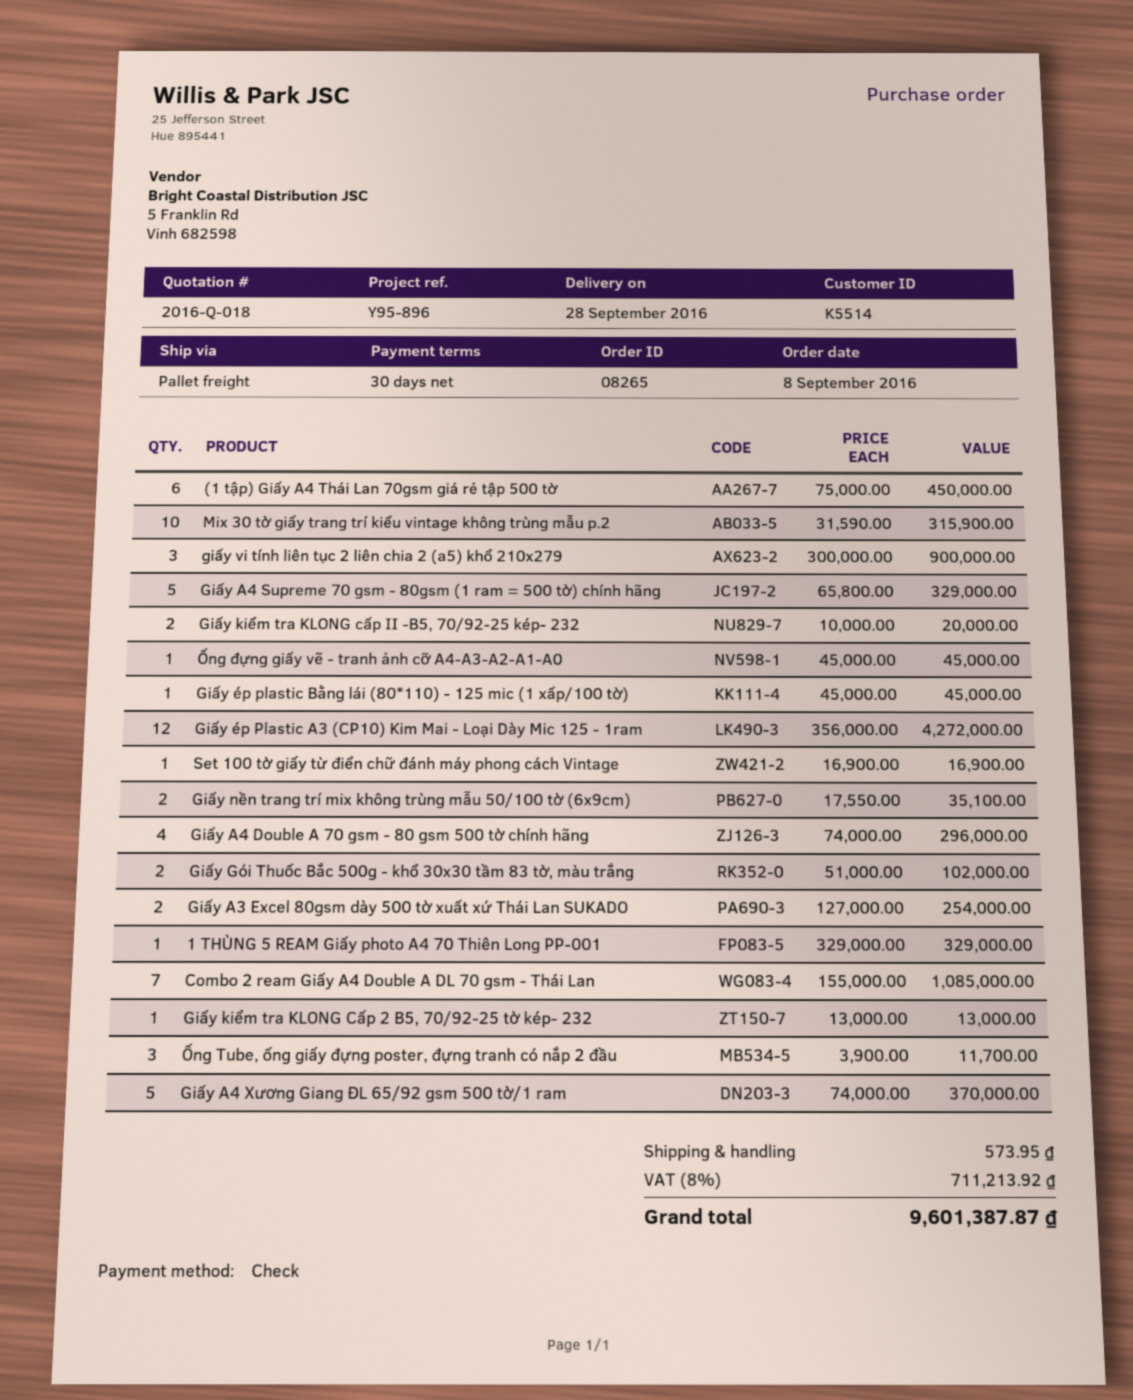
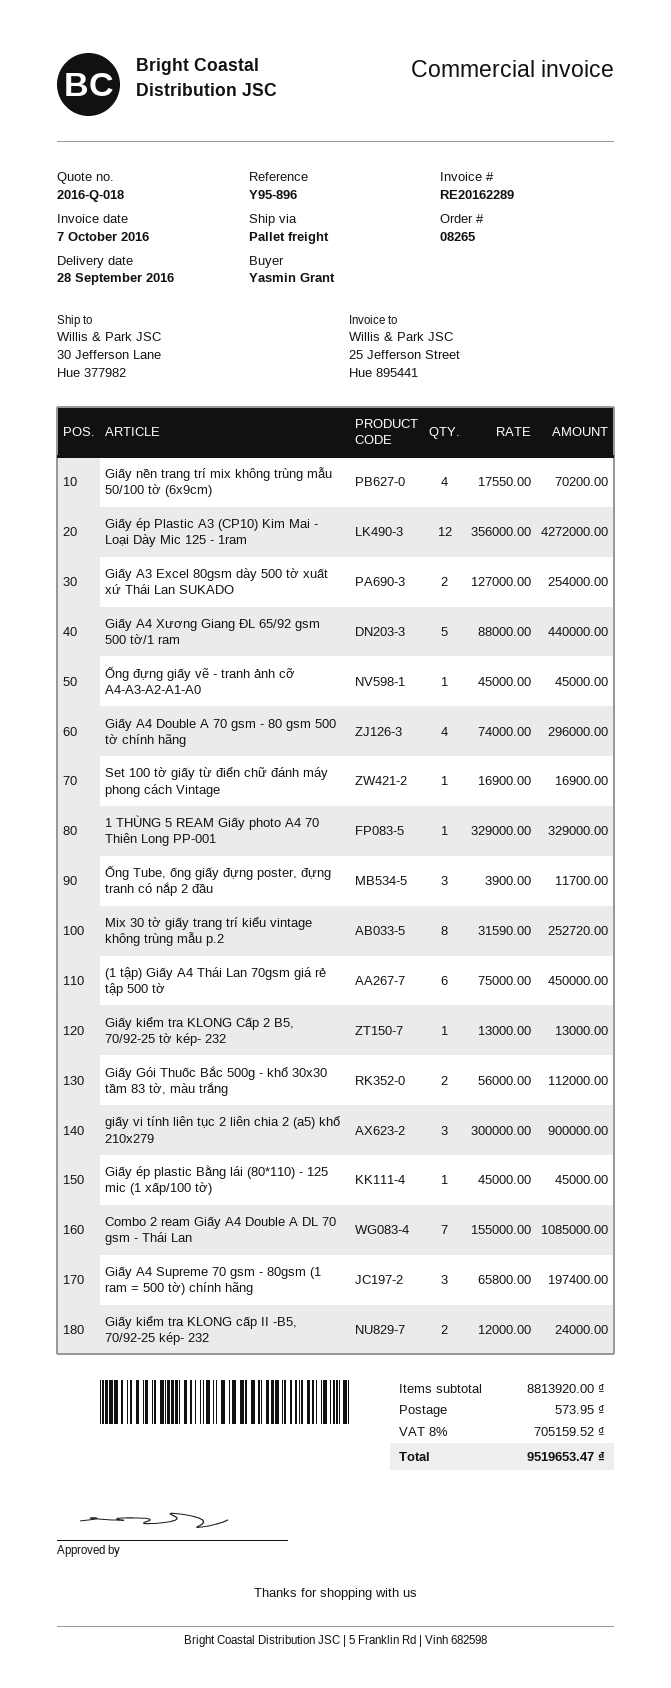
Mix 30 tờ giấy trang trí kiểu vintage không trùng mẫu p.2: 10 x 31590.00 = 315900.00 -> 8 x 31590.00 = 252720.00
Giấy A4 Supreme 70 gsm - 80gsm (1 ram = 500 tờ) chính hãng: 5 x 65800.00 = 329000.00 -> 3 x 65800.00 = 197400.00
Giấy kiểm tra KLONG cấp II -B5, 70/92-25 kép- 232: 2 x 10000.00 = 20000.00 -> 2 x 12000.00 = 24000.00
Giấy nền trang trí mix không trùng mẫu 50/100 tờ (6x9cm): 2 x 17550.00 = 35100.00 -> 4 x 17550.00 = 70200.00
Giấy Gói Thuốc Bắc 500g - khổ 30x30 tầm 83 tờ, màu trắng: 2 x 51000.00 = 102000.00 -> 2 x 56000.00 = 112000.00
Giấy A4 Xương Giang ĐL 65/92 gsm 500 tờ/1 ram: 5 x 74000.00 = 370000.00 -> 5 x 88000.00 = 440000.00
tax: 8% = 711213.92 -> 8% = 705159.52
total: 9601387.87 -> 9519653.47

